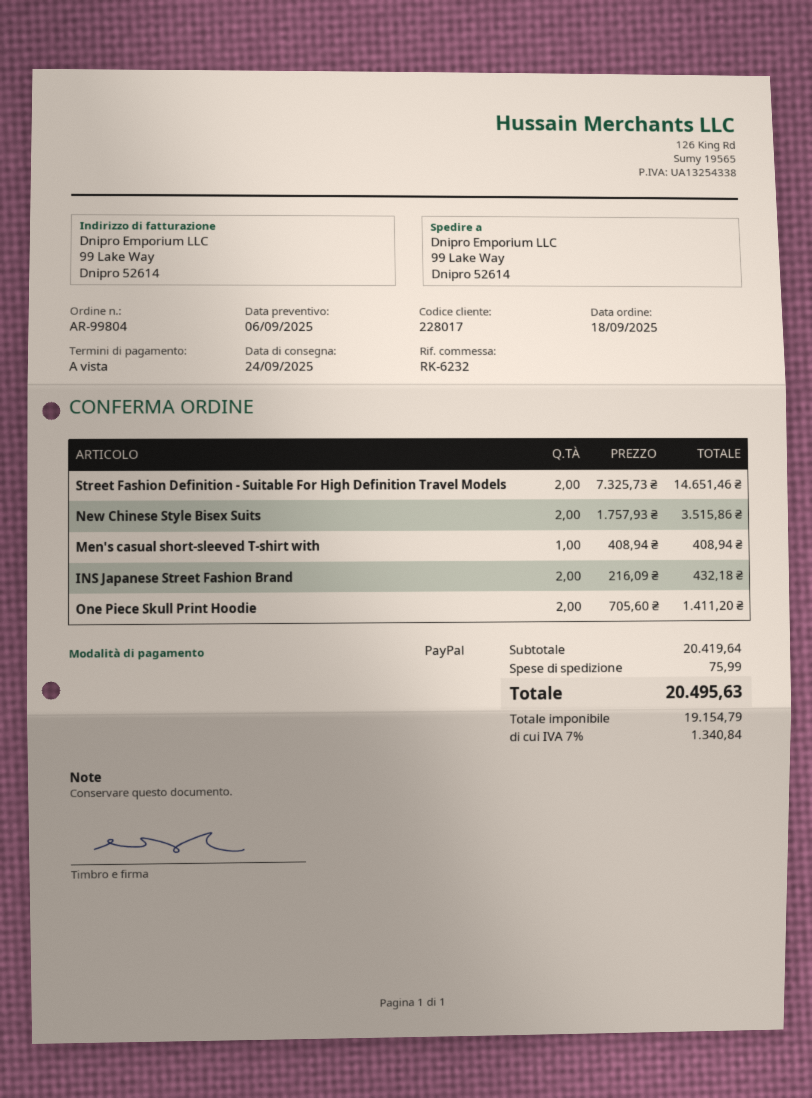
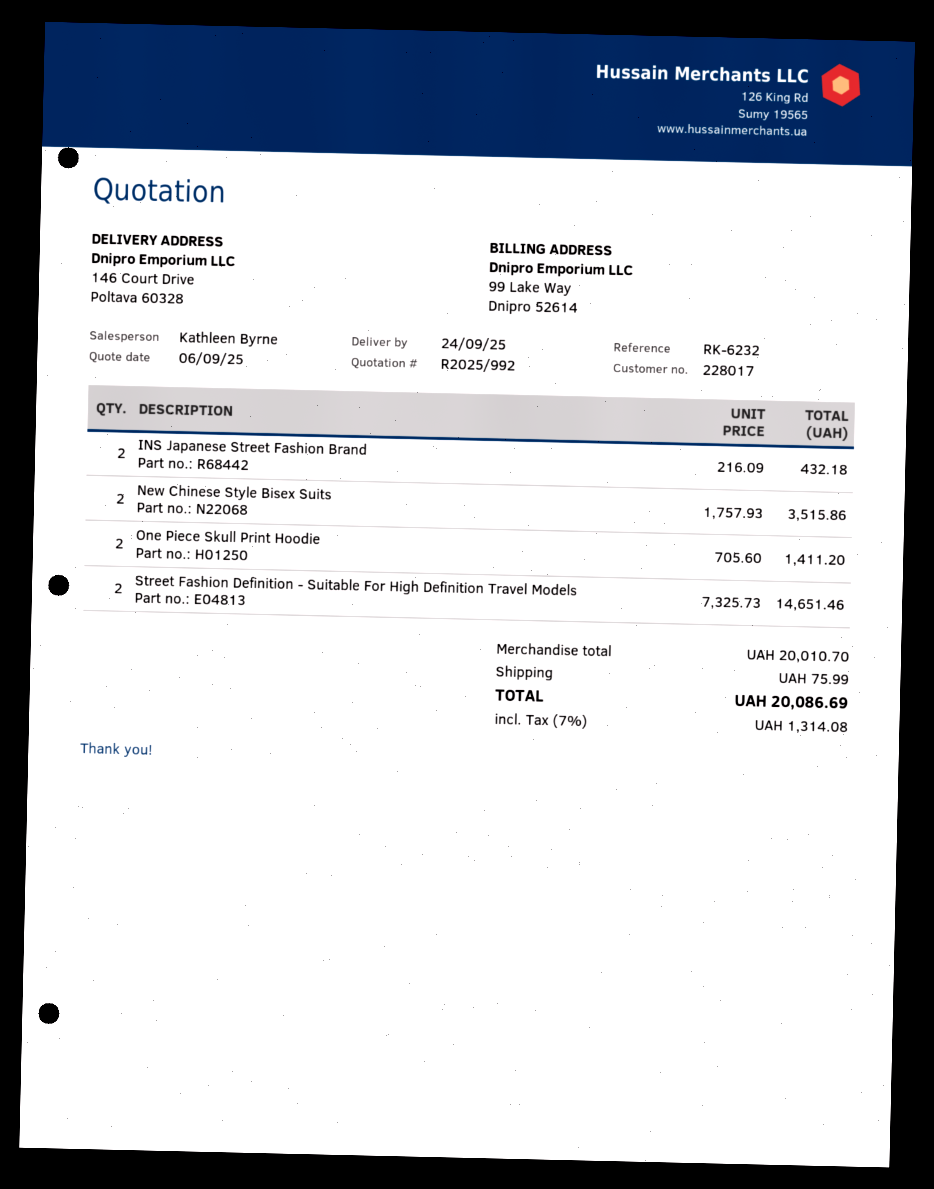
ship to: 99 Lake Way, Dnipro 52614 -> 146 Court Drive, Poltava 60328
Men's casual short-sleeved T-shirt with: 1 x 408.94 = 408.94 -> none
subtotal: 20419.64 -> 20010.70
tax: 7% = 1340.84 -> 7% = 1314.08
total: 20495.63 -> 20086.69

